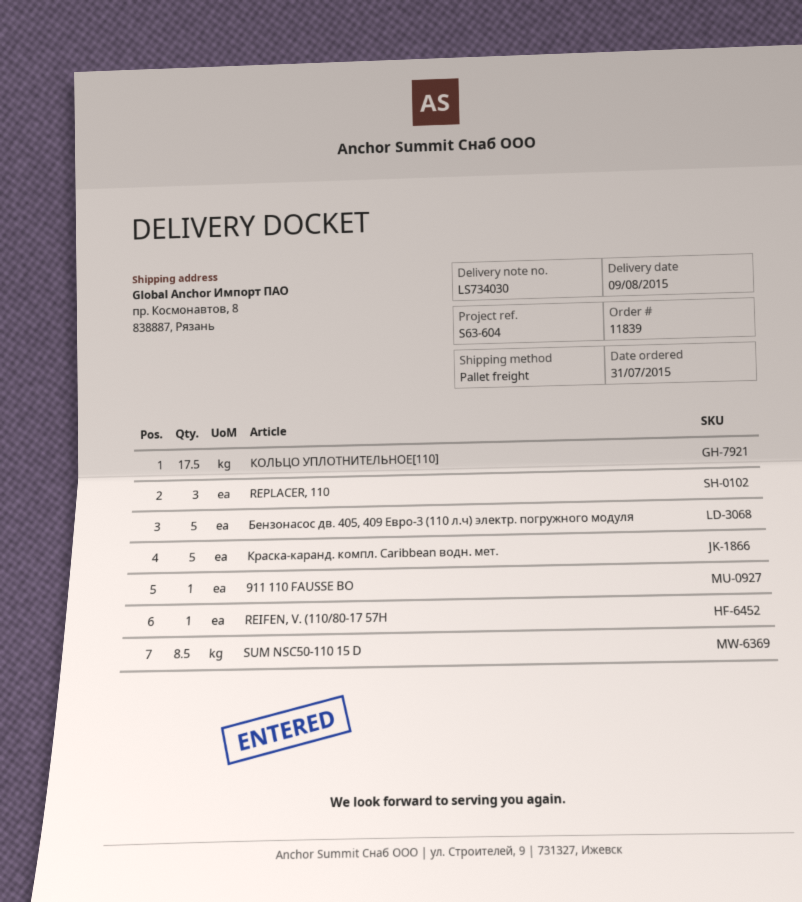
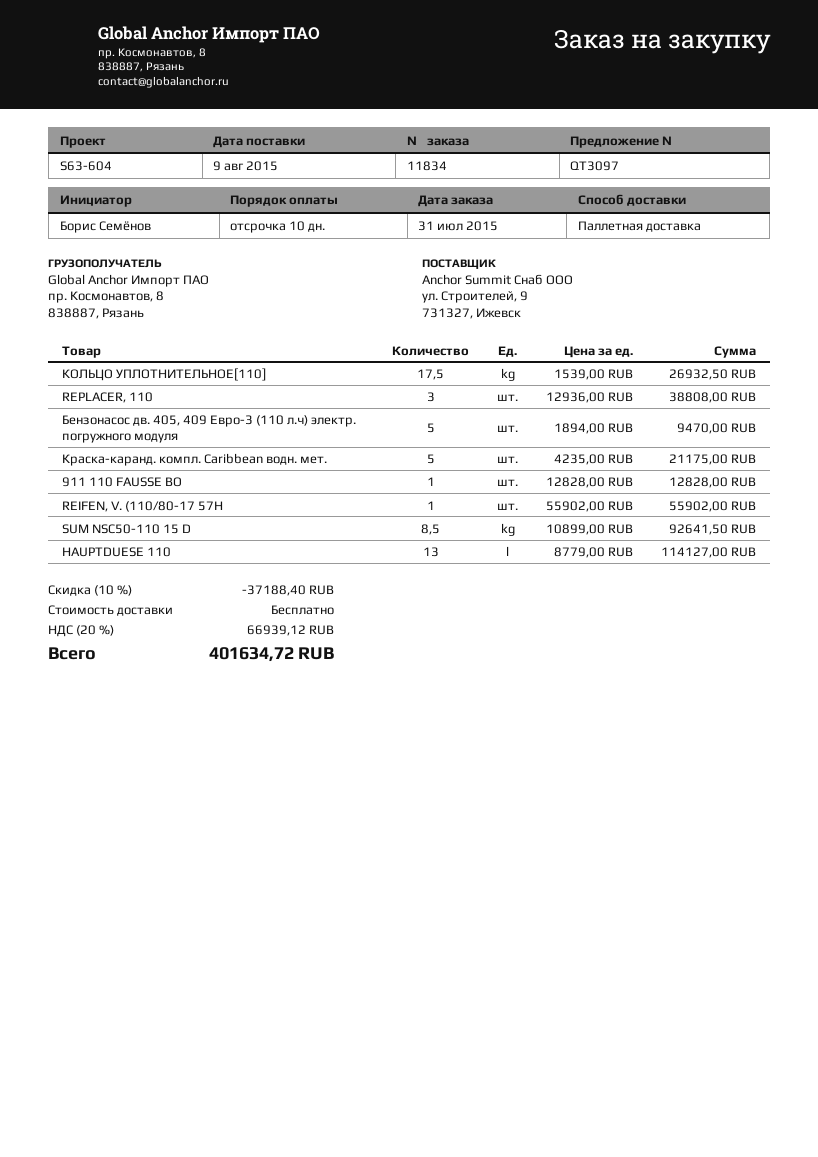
order number: 11839 -> 11834
HAUPTDUESE 110: none -> 13

